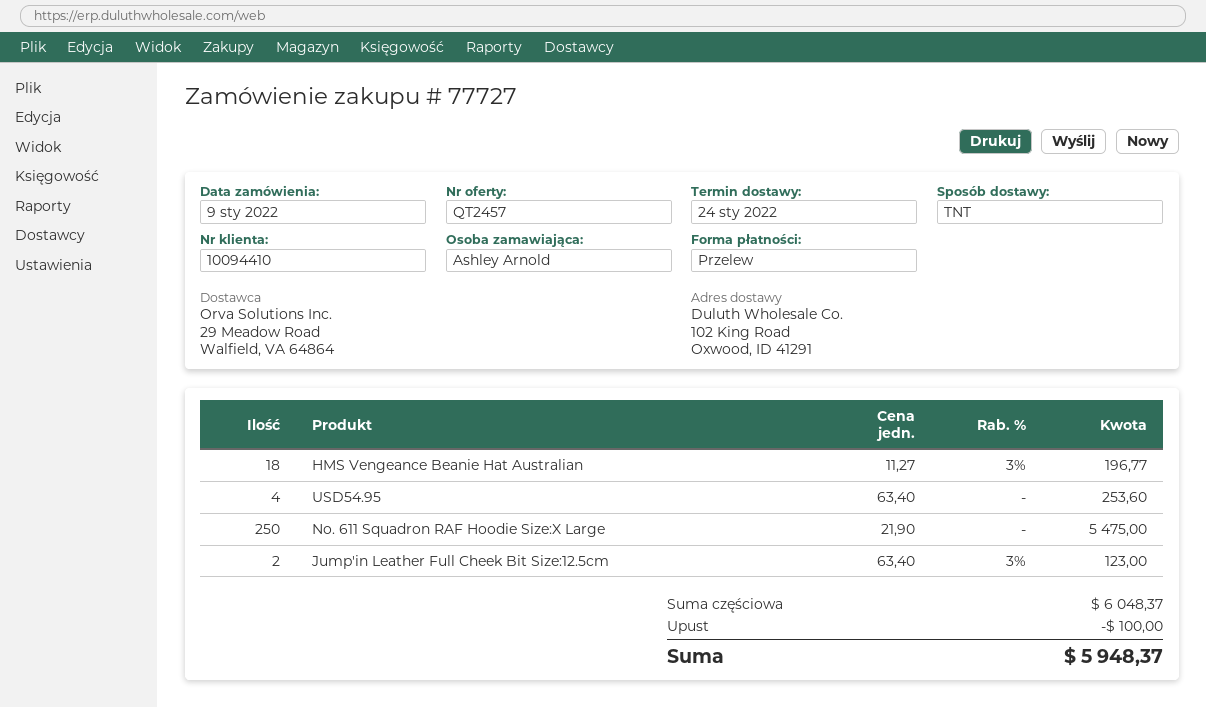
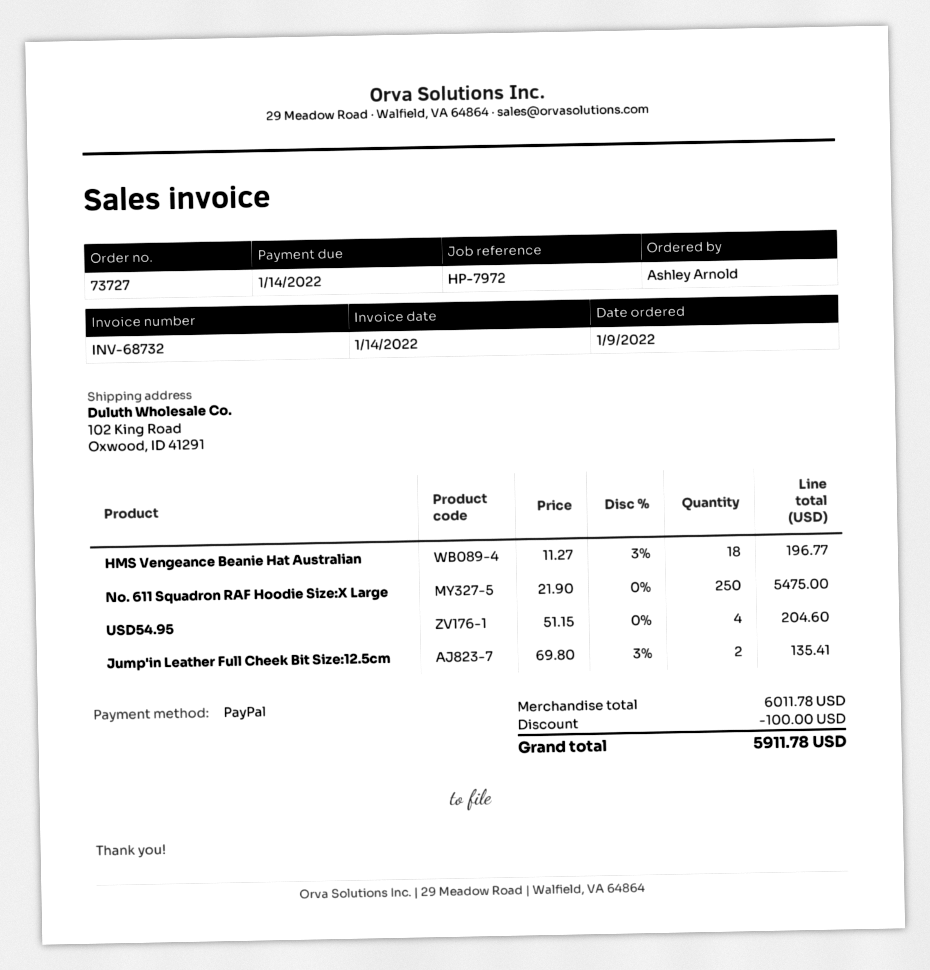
order number: 77727 -> 73727
payment method: bank transfer -> PayPal
USD54.95: 4 x 63.40 = 253.60 -> 4 x 51.15 = 204.60
Jump'in Leather Full Cheek Bit Size:12.5cm: 2 x 63.40 - 3% = 123.00 -> 2 x 69.80 - 3% = 135.41
subtotal: 6048.37 -> 6011.78
total: 5948.37 -> 5911.78

